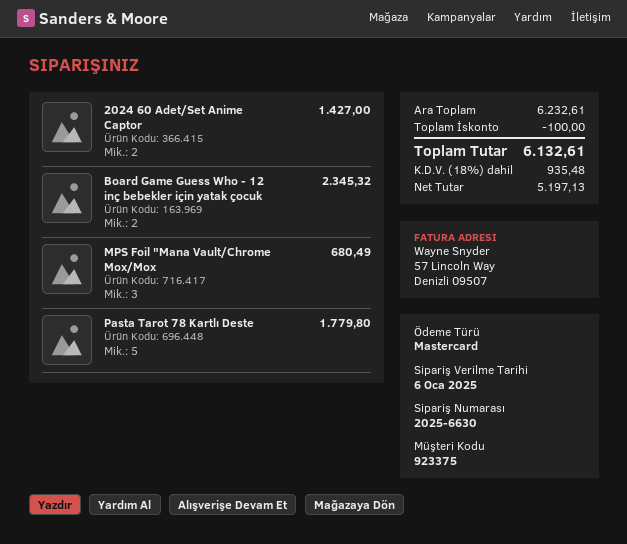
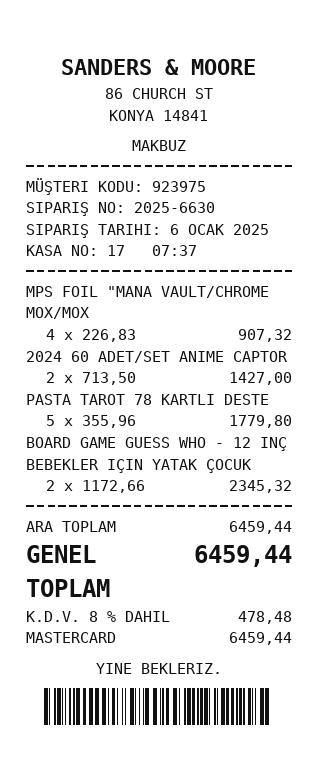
customer number: 923375 -> 923975
MPS Foil "Mana Vault/Chrome Mox/Mox: 3 for 680.49 -> 4 for 907.32
subtotal: 6232.61 -> 6459.44
discount: 100.00 -> none
tax: 18% = 935.48 -> 8% = 478.48
total: 6132.61 -> 6459.44

